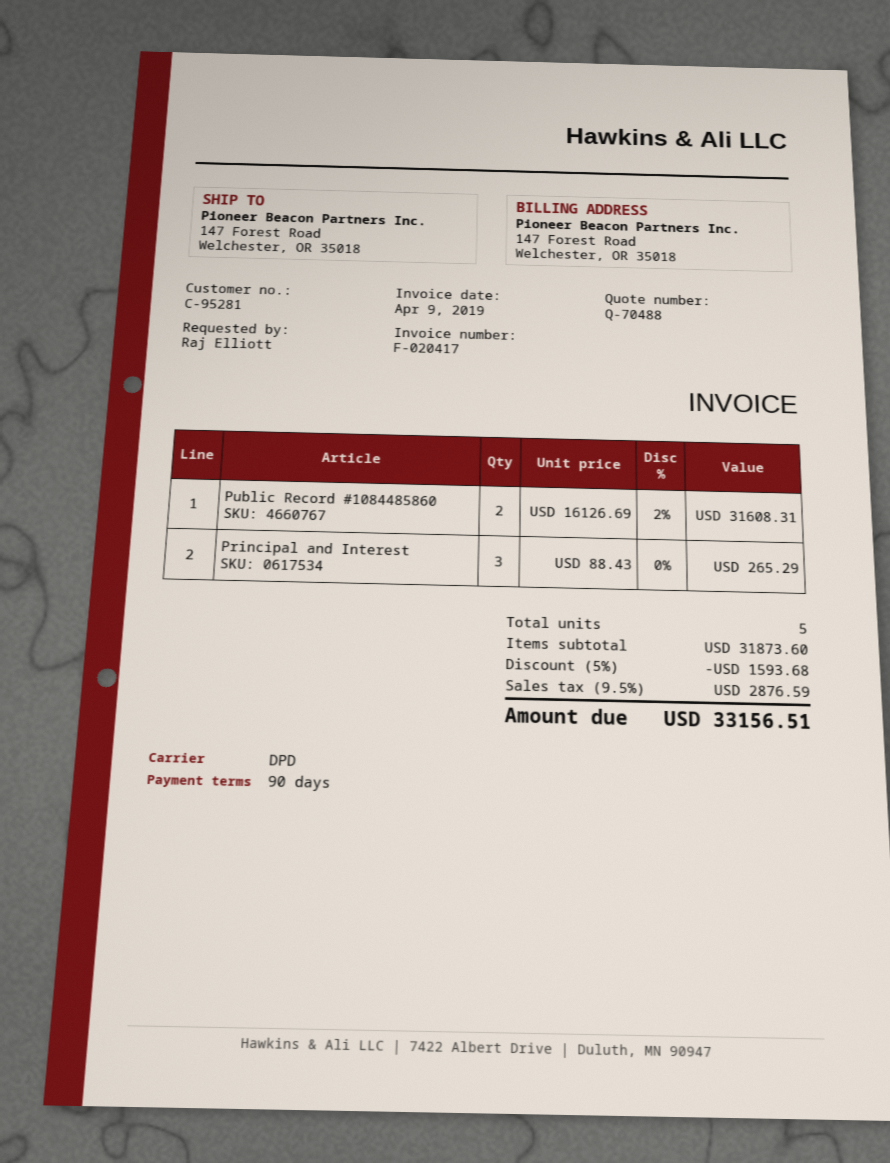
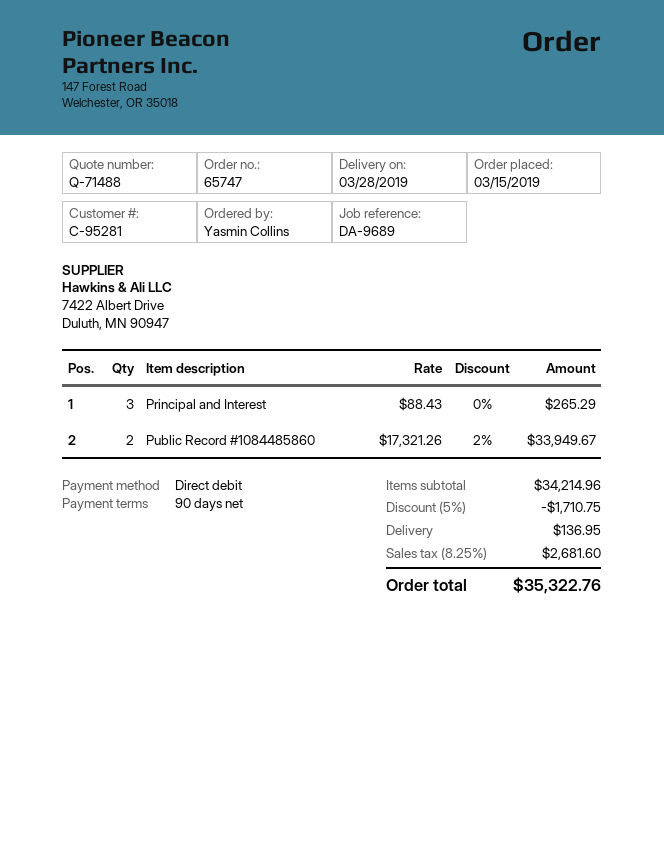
quote number: Q-70488 -> Q-71488
ordered by: Raj Elliott -> Yasmin Collins
Public Record #1084485860: 2 x 16126.69 - 2% = 31608.31 -> 2 x 17321.26 - 2% = 33949.67
subtotal: 31873.60 -> 34214.96
discount: 5% = 1593.68 -> 5% = 1710.75
shipping: none -> 136.95
tax: 9.5% = 2876.59 -> 8.25% = 2681.60
total: 33156.51 -> 35322.76

